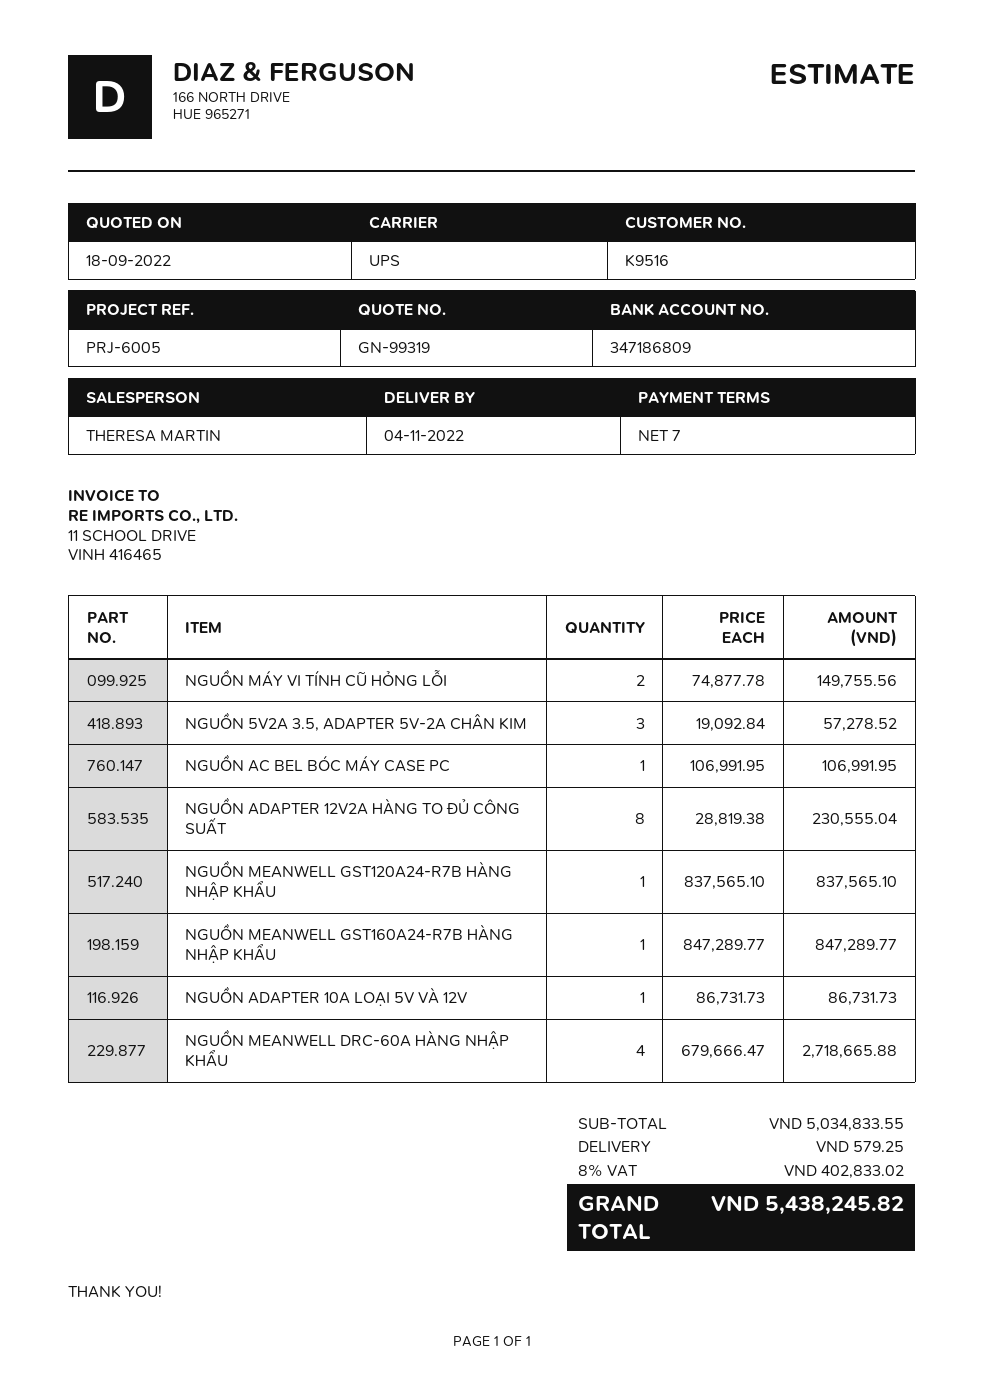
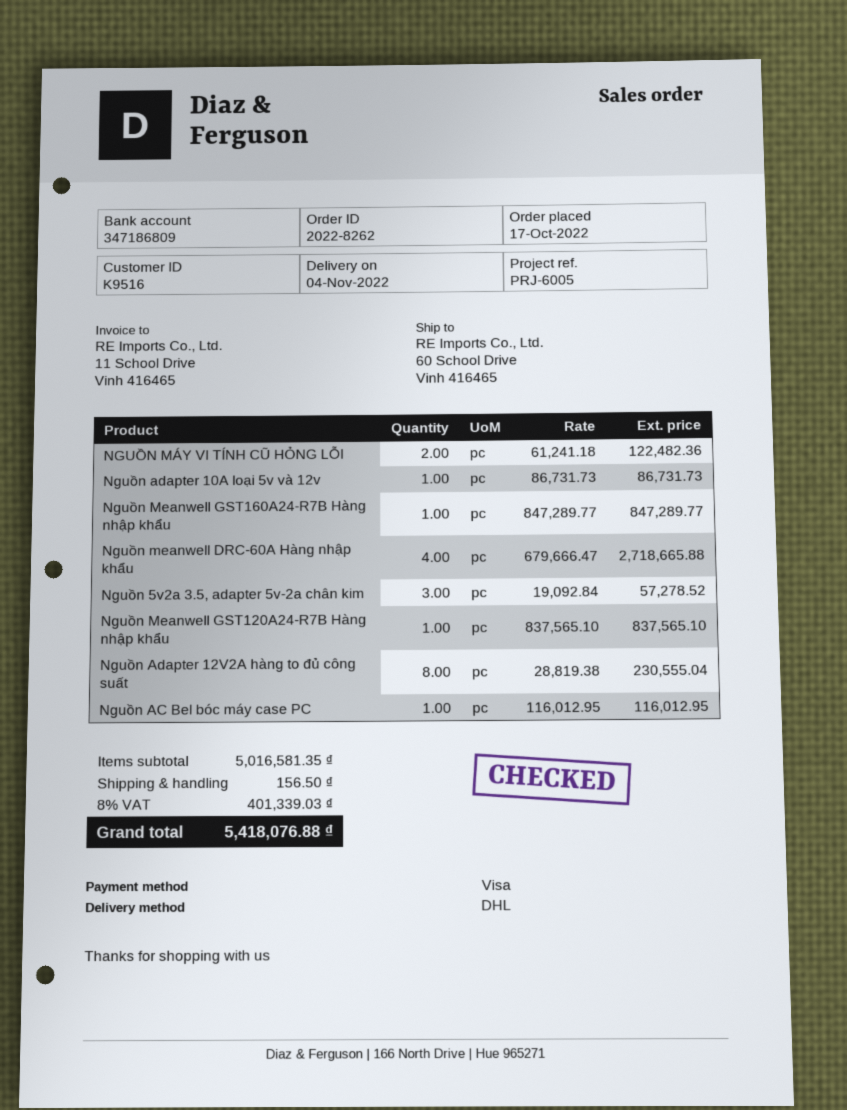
shipping method: UPS -> DHL
NGUỒN MÁY VI TÍNH CŨ HỎNG LỖI: 2 x 74877.78 = 149755.56 -> 2 x 61241.18 = 122482.36
NGUỒN AC BEL BÓC MÁY CASE PC: 1 x 106991.95 = 106991.95 -> 1 x 116012.95 = 116012.95
subtotal: 5034833.55 -> 5016581.35
shipping: 579.25 -> 156.50
tax: 8% = 402833.02 -> 8% = 401339.03
total: 5438245.82 -> 5418076.88

